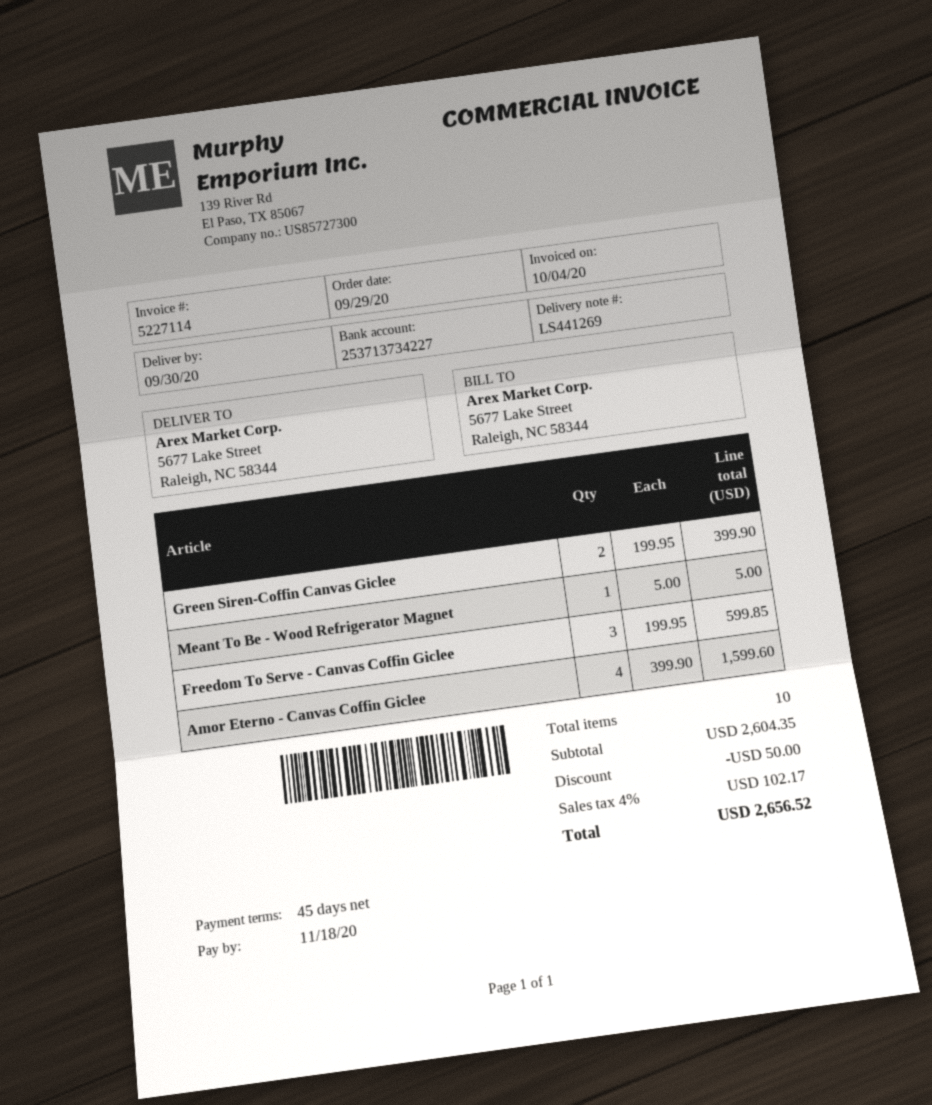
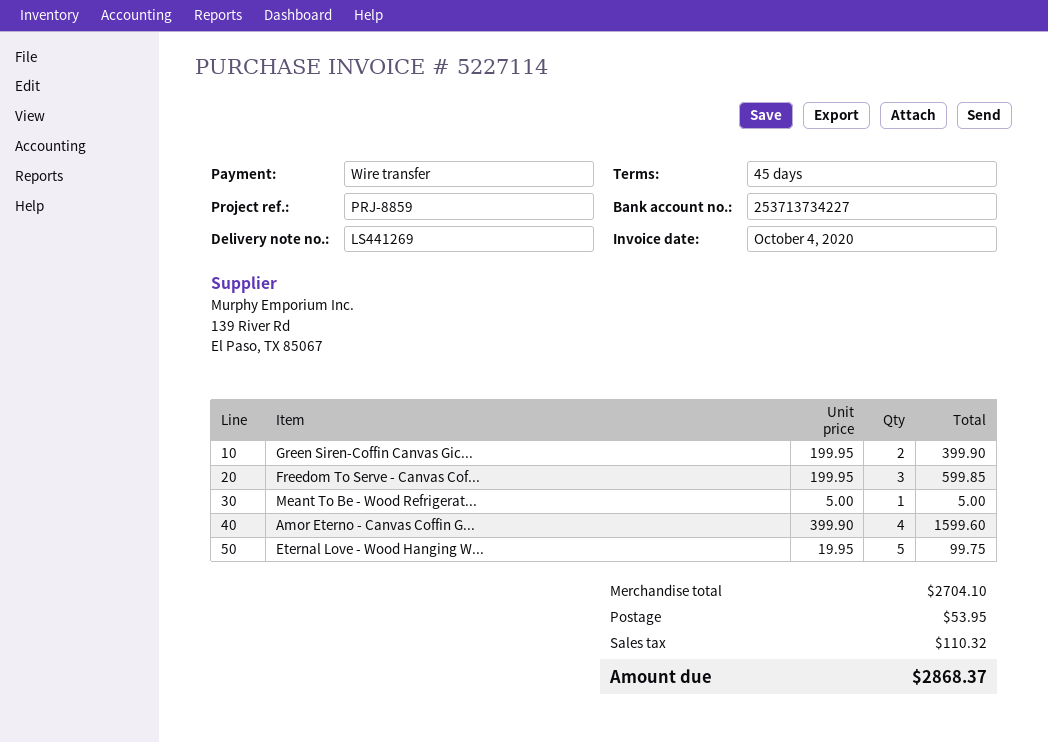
Eternal Love - Wood Hanging W...: none -> 5 x 19.95 = 99.75
subtotal: 2604.35 -> 2704.10
discount: 50.00 -> none
shipping: none -> 53.95
tax: 102.17 -> 110.32
total: 2656.52 -> 2868.37

